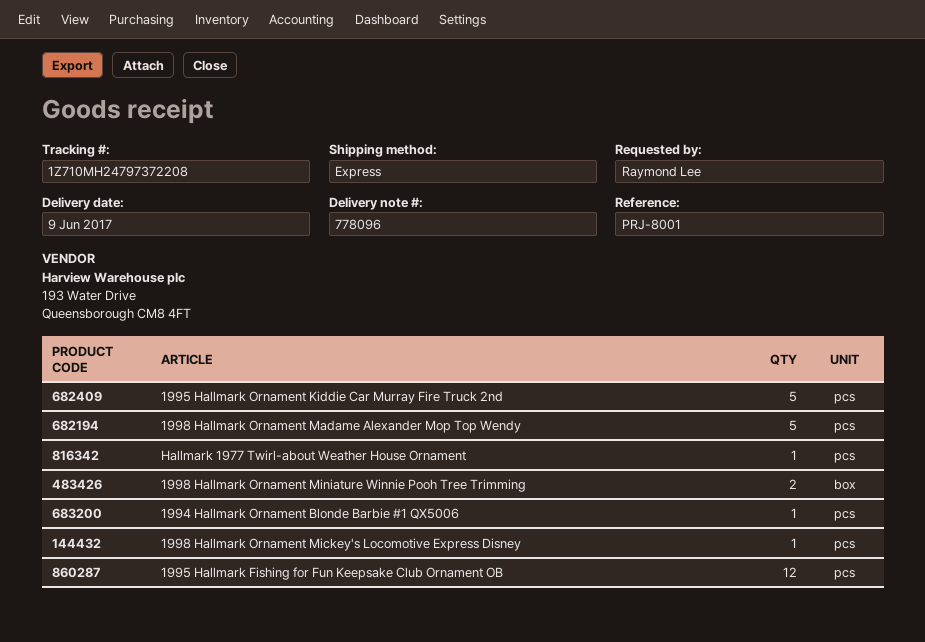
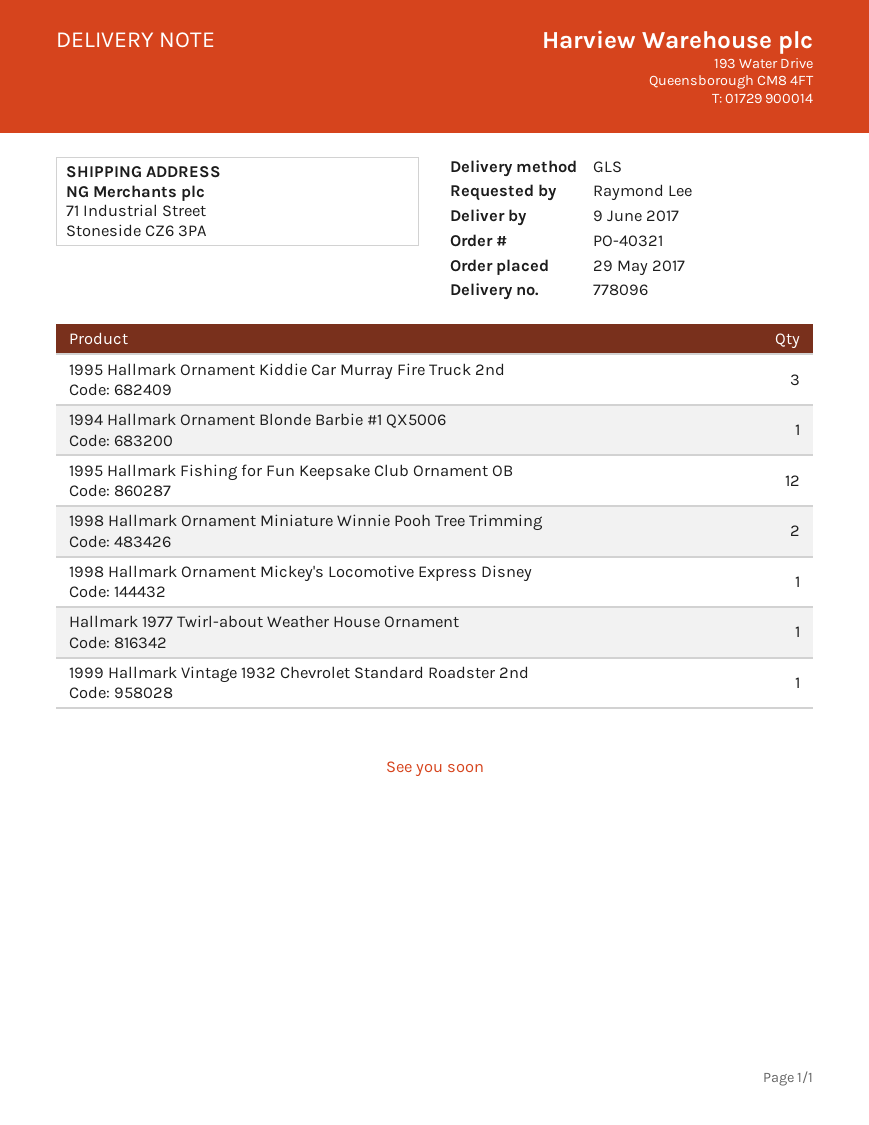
shipping method: express -> GLS
1995 Hallmark Ornament Kiddie Car Murray Fire Truck 2nd: 5 -> 3
1998 Hallmark Ornament Madame Alexander Mop Top Wendy: 5 -> none
1999 Hallmark Vintage 1932 Chevrolet Standard Roadster 2nd: none -> 1

